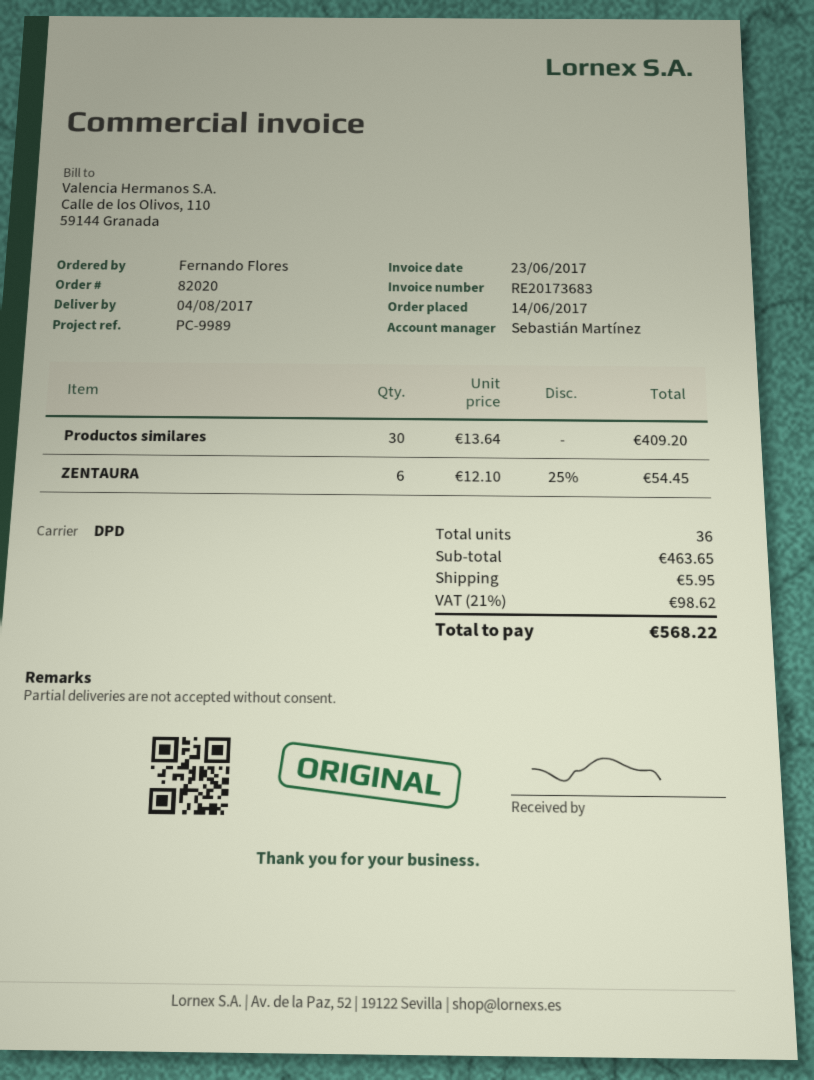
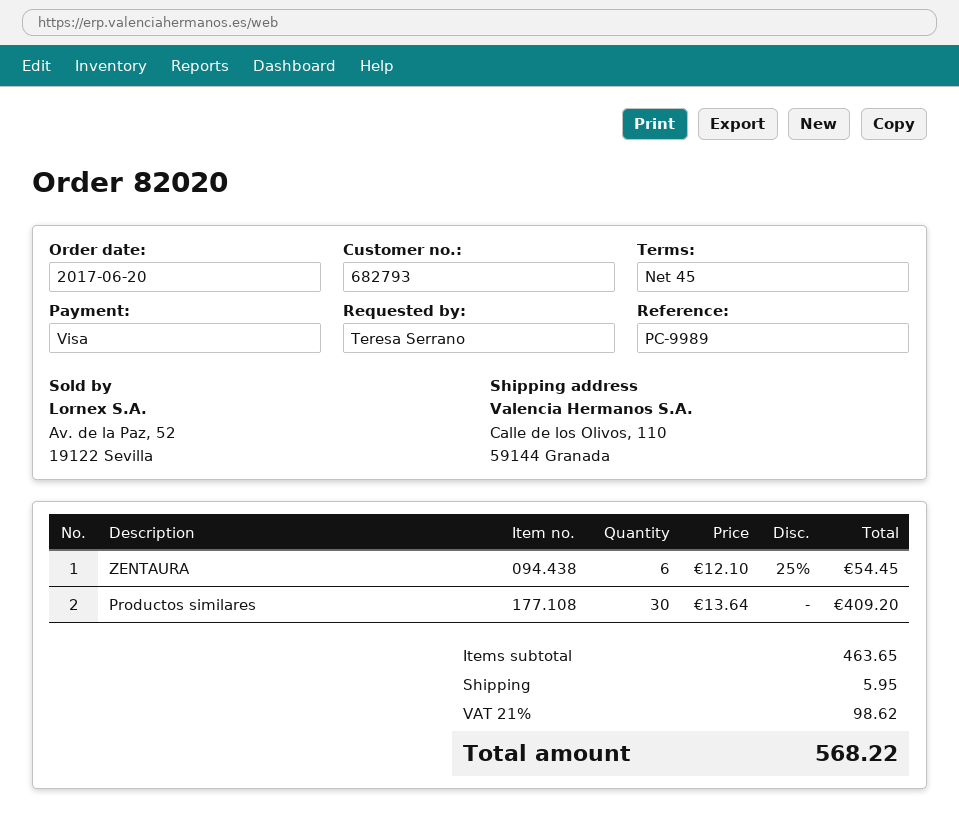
order date: 2017-06-14 -> 2017-06-20
ordered by: Fernando Flores -> Teresa Serrano

